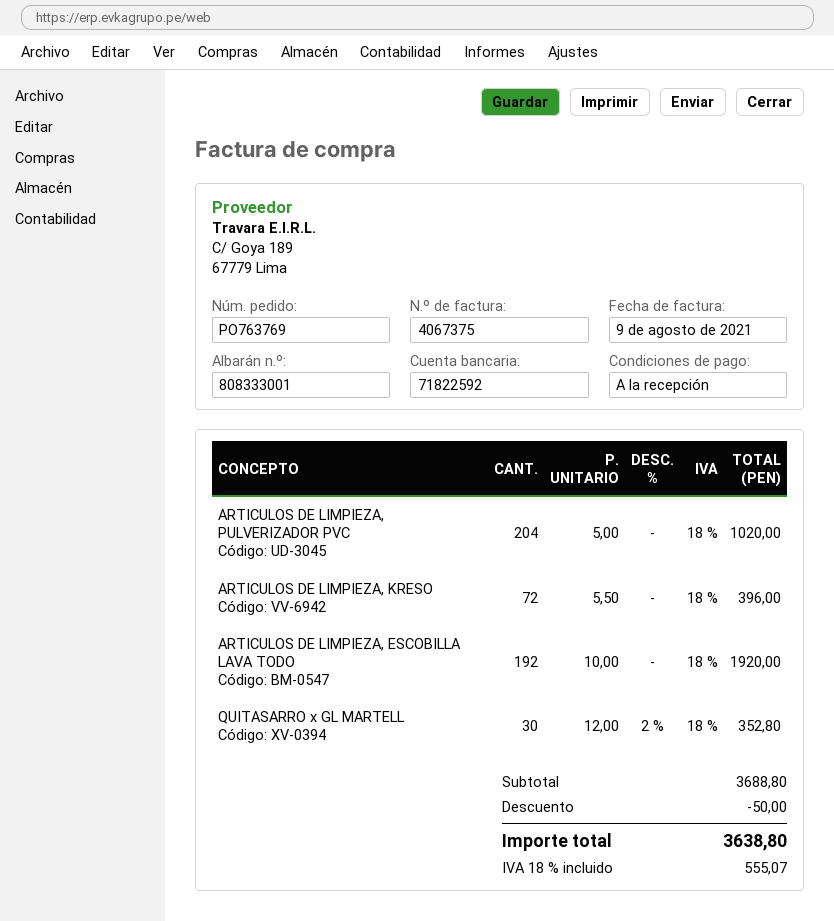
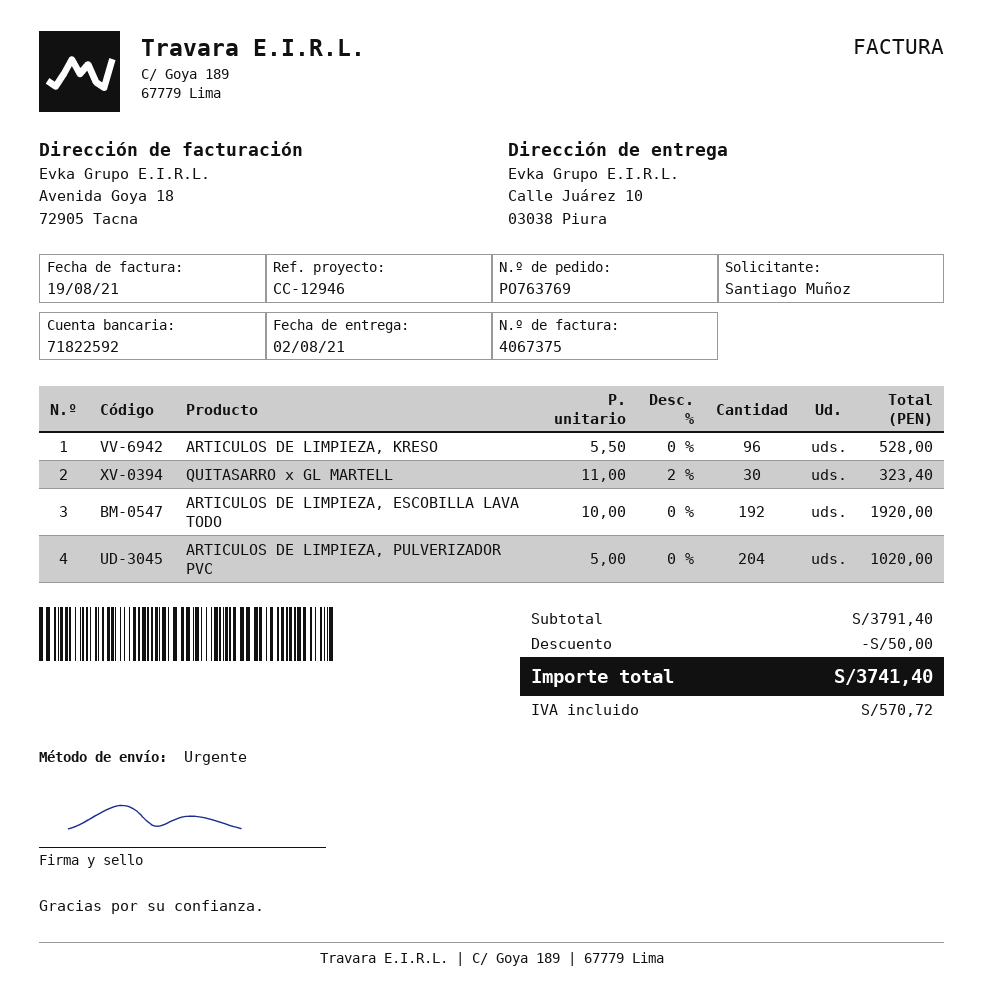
invoice date: 2021-08-09 -> 2021-08-19
ARTICULOS DE LIMPIEZA, KRESO: 72 x 5.50 = 396.00 -> 96 x 5.50 = 528.00
QUITASARRO x GL MARTELL: 30 x 12.00 - 2% = 352.80 -> 30 x 11.00 - 2% = 323.40
subtotal: 3688.80 -> 3791.40
tax: 555.07 -> 570.72
total: 3638.80 -> 3741.40

